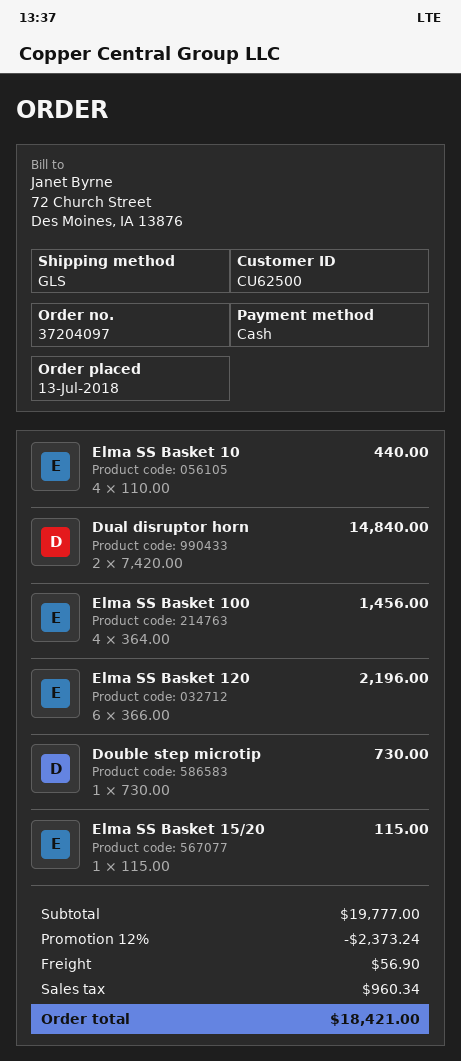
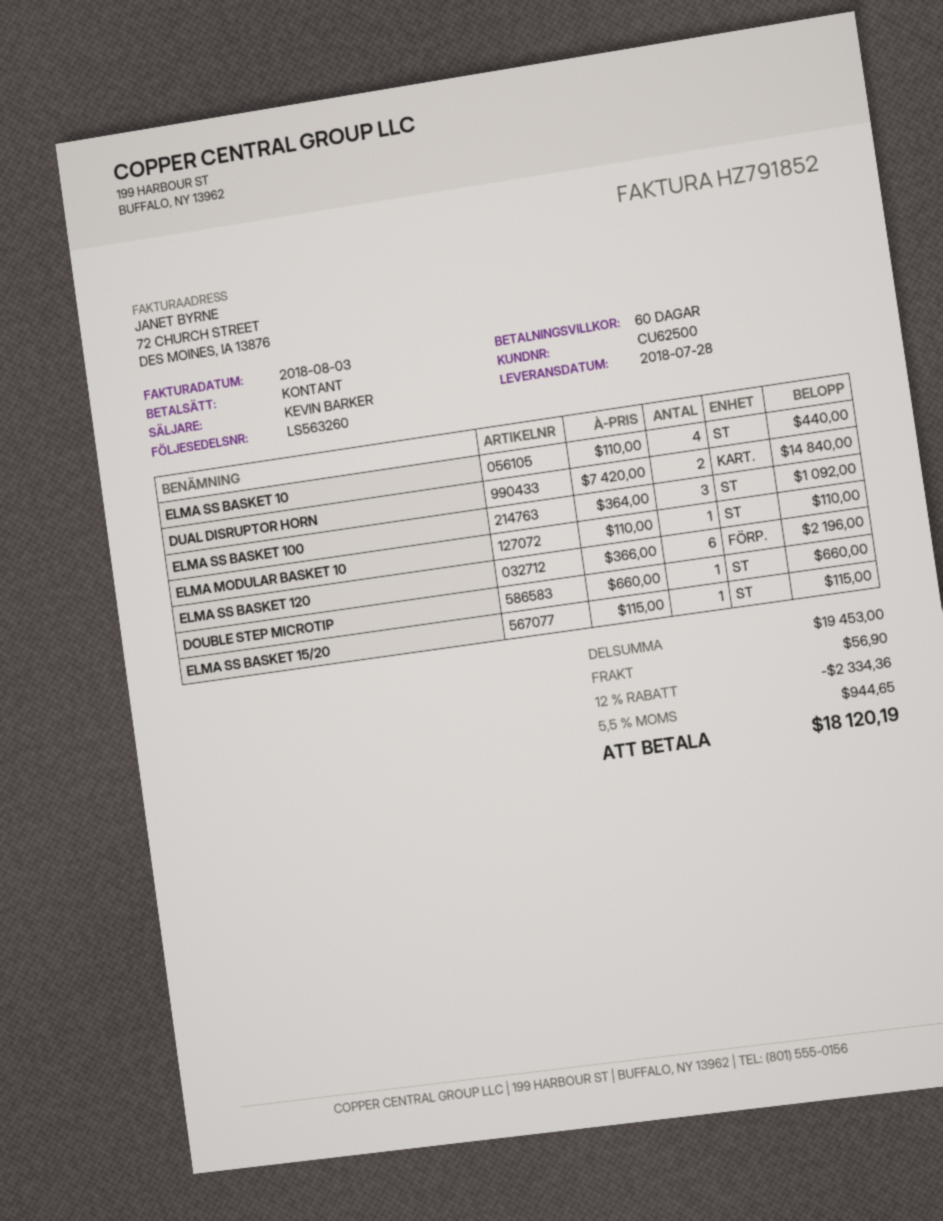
Elma SS Basket 100: 4 x 364.00 = 1456.00 -> 3 x 364.00 = 1092.00
Double step microtip: 1 x 730.00 = 730.00 -> 1 x 660.00 = 660.00
ELMA MODULAR BASKET 10: none -> 1 x 110.00 = 110.00
subtotal: 19777.00 -> 19453.00
discount: 12% = 2373.24 -> 12% = 2334.36
tax: 960.34 -> 944.65
total: 18421.00 -> 18120.19

